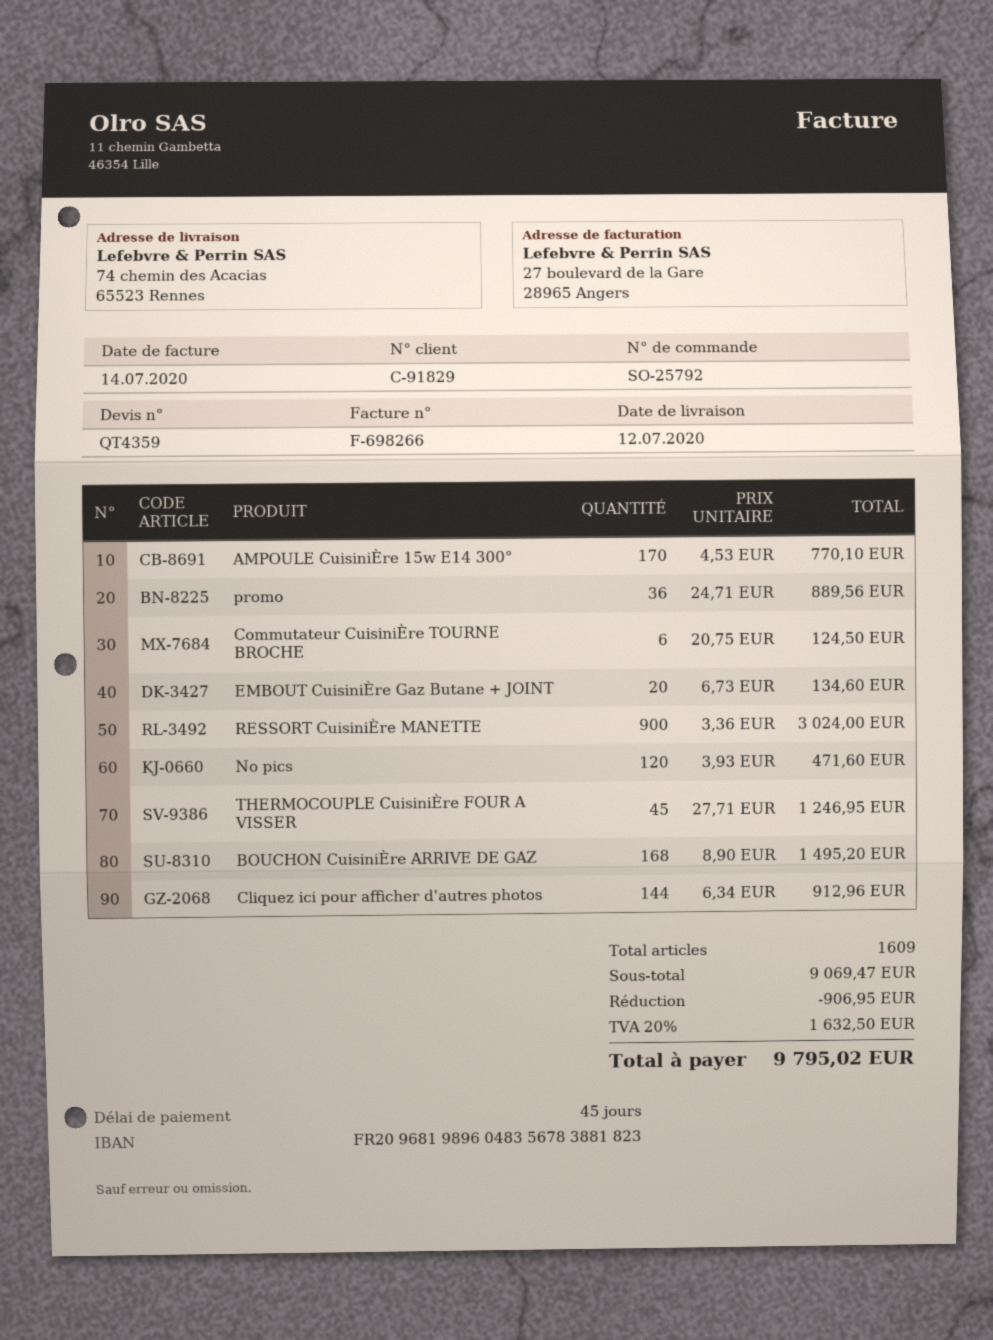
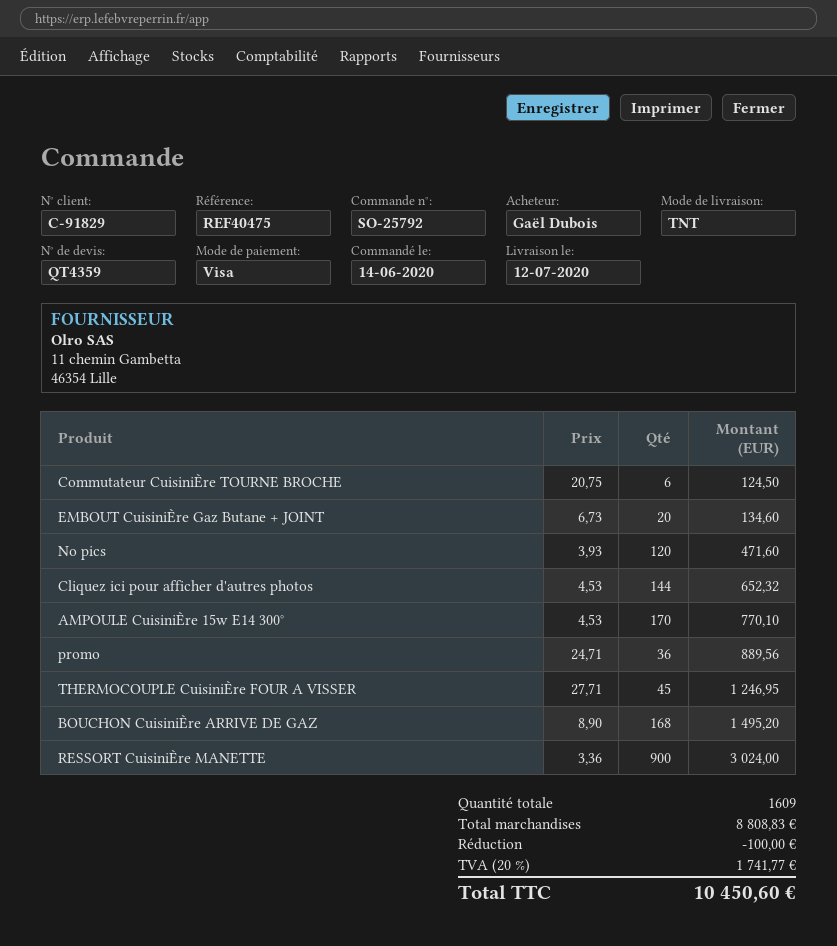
Cliquez ici pour afficher d'autres photos: 144 x 6.34 = 912.96 -> 144 x 4.53 = 652.32
subtotal: 9069.47 -> 8808.83
discount: 906.95 -> 100.00
tax: 20% = 1632.50 -> 20% = 1741.77
total: 9795.02 -> 10450.60

